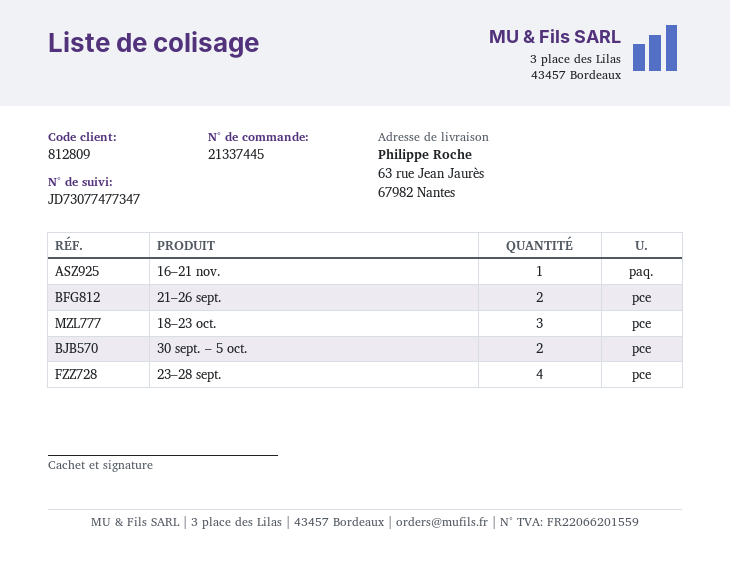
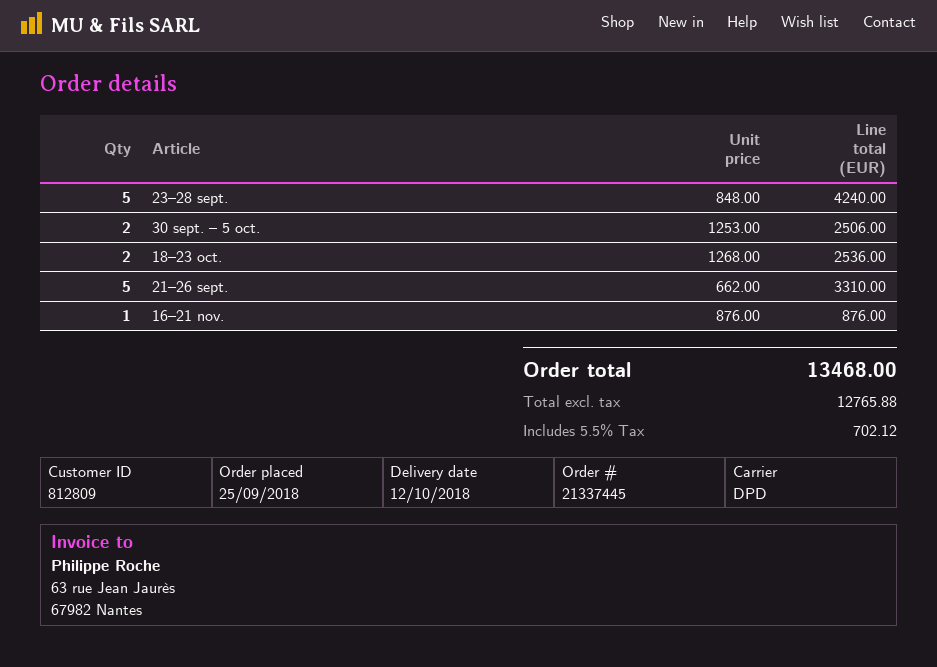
21–26 sept.: 2 -> 5
18–23 oct.: 3 -> 2
23–28 sept.: 4 -> 5

